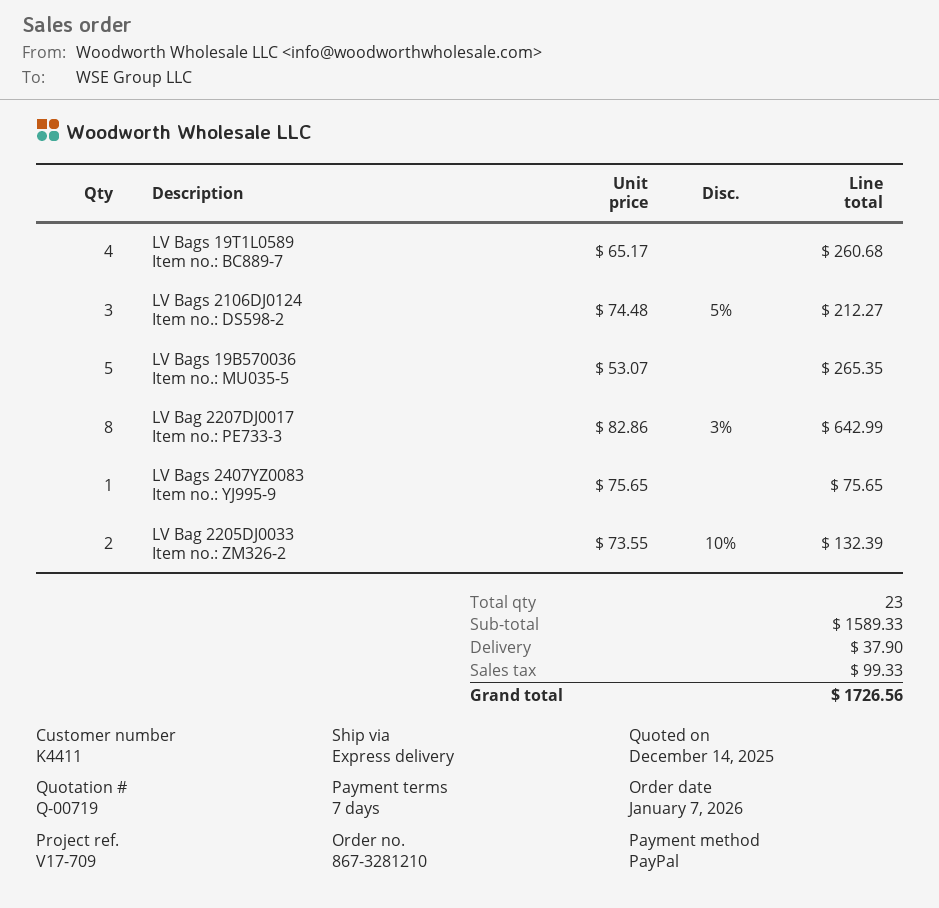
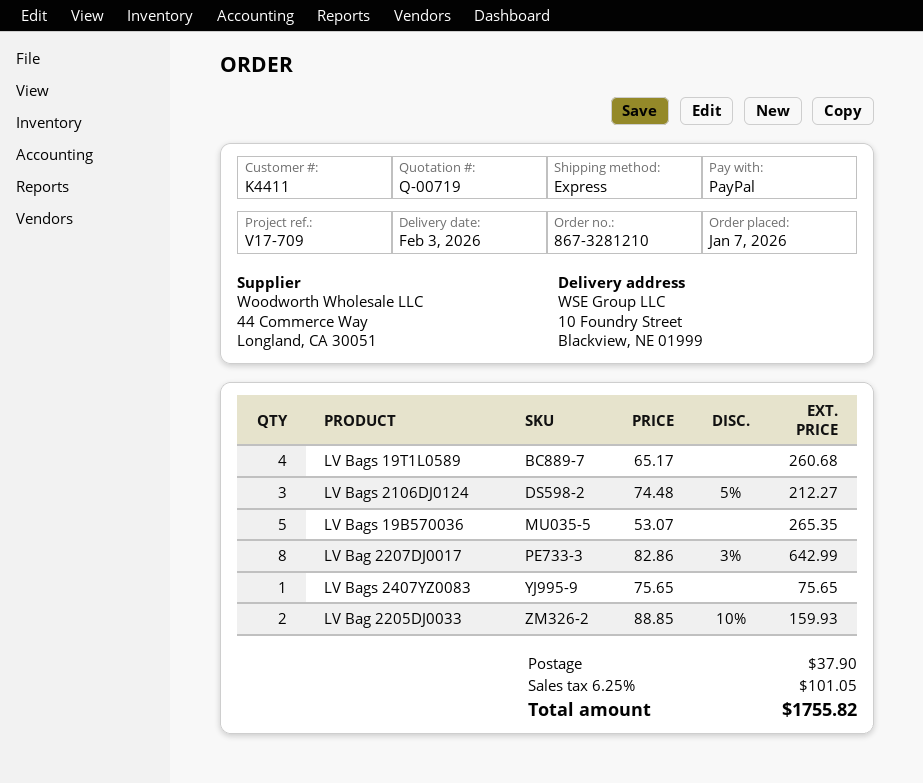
LV Bag 2205DJ0033: 2 x 73.55 - 10% = 132.39 -> 2 x 88.85 - 10% = 159.93
tax: 99.33 -> 101.05
total: 1726.56 -> 1755.82

